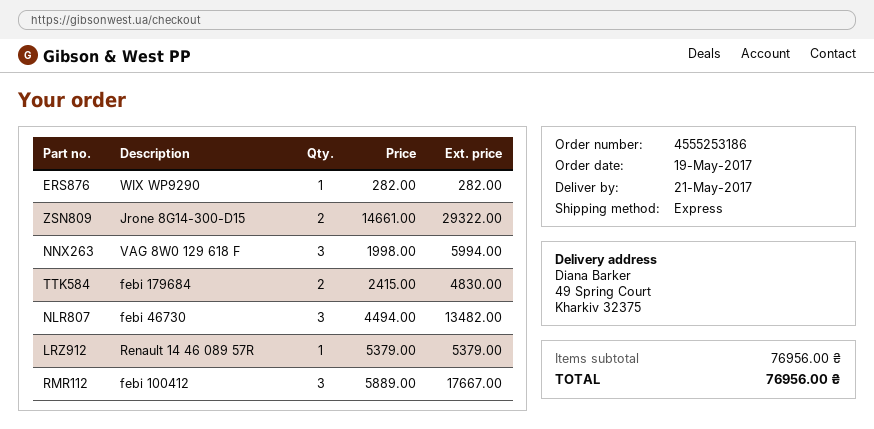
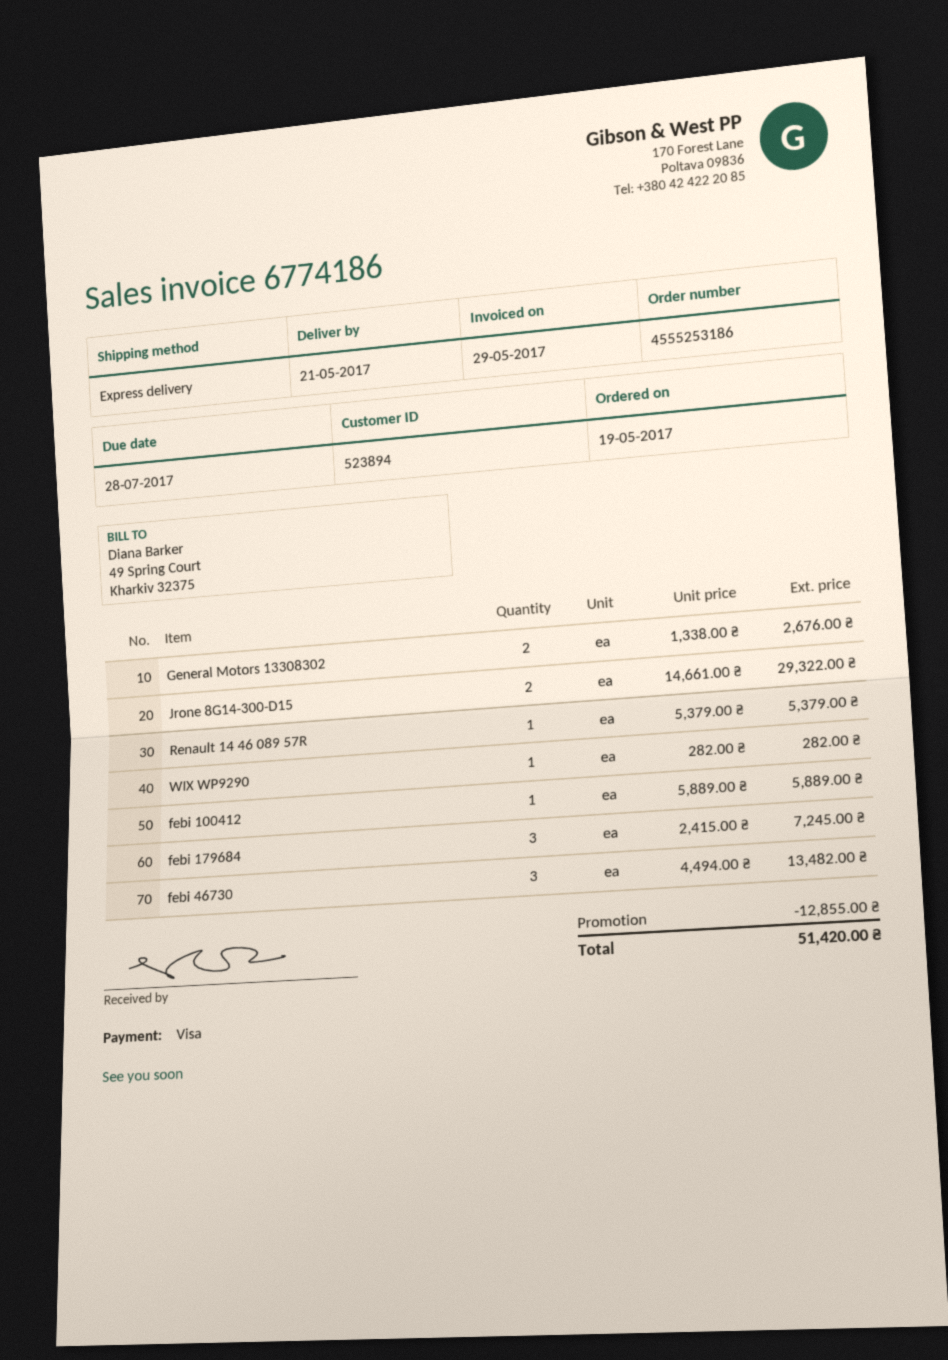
VAG 8W0 129 618 F: 3 x 1998.00 = 5994.00 -> none
febi 179684: 2 x 2415.00 = 4830.00 -> 3 x 2415.00 = 7245.00
febi 100412: 3 x 5889.00 = 17667.00 -> 1 x 5889.00 = 5889.00
General Motors 13308302: none -> 2 x 1338.00 = 2676.00
discount: none -> 12855.00
total: 76956.00 -> 51420.00

